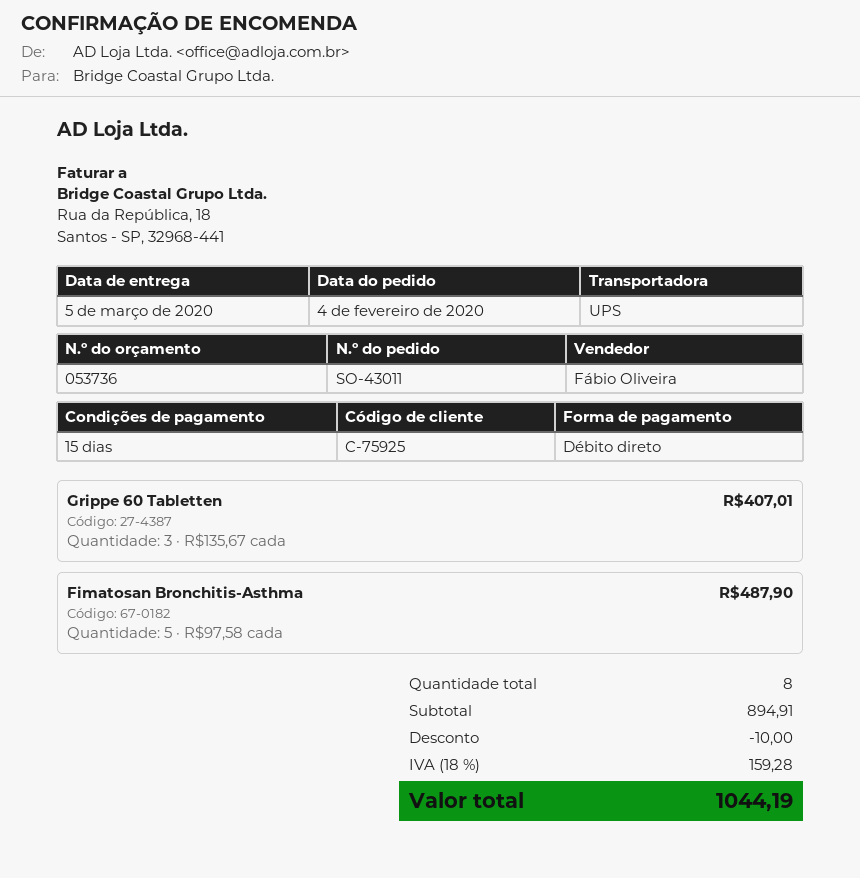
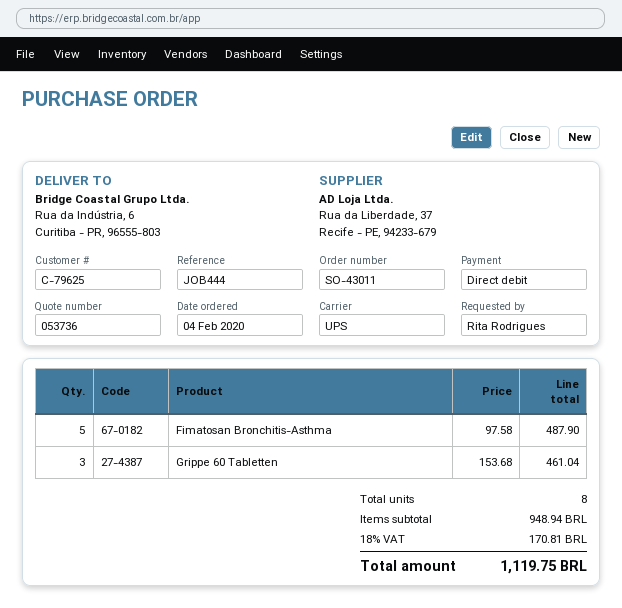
customer number: C-75925 -> C-79625
Grippe 60 Tabletten: 3 x 135.67 = 407.01 -> 3 x 153.68 = 461.04
subtotal: 894.91 -> 948.94
discount: 10.00 -> none
tax: 18% = 159.28 -> 18% = 170.81
total: 1044.19 -> 1119.75

